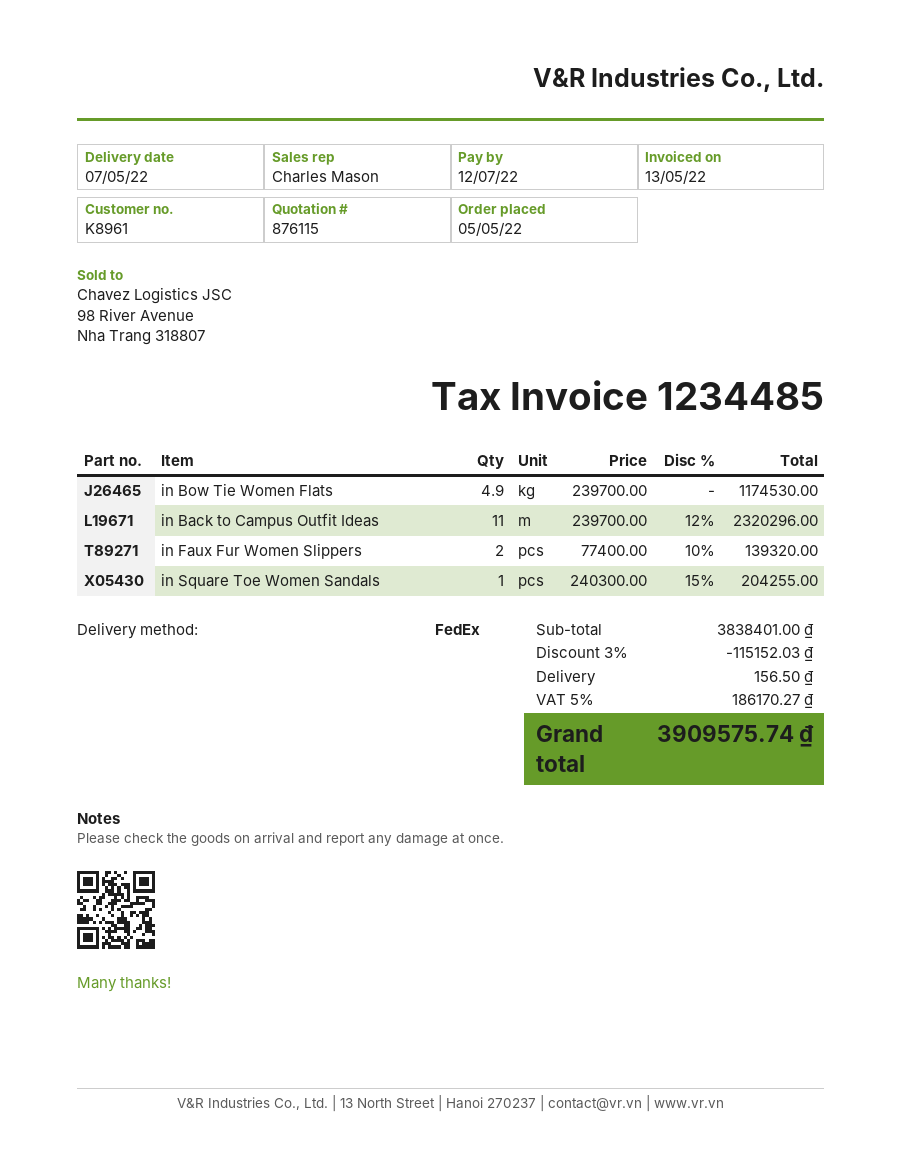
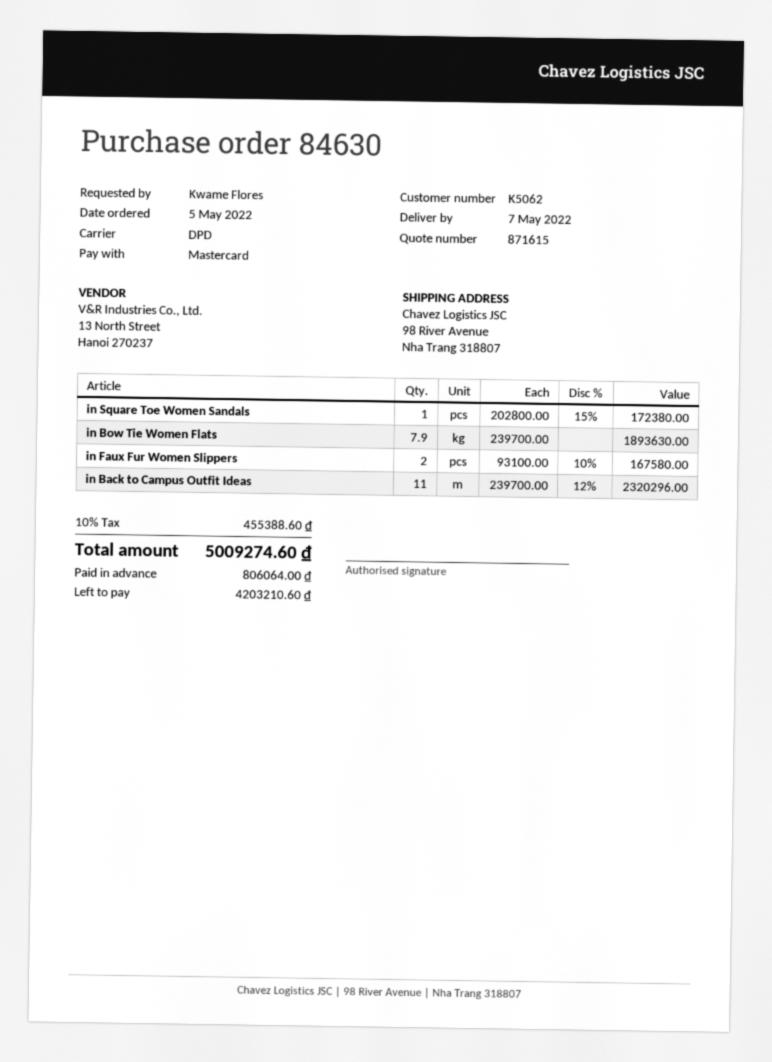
quote number: 876115 -> 871615
customer number: K8961 -> K5062
shipping method: FedEx -> DPD
in Bow Tie Women Flats: 4.9 x 239700.00 = 1174530.00 -> 7.9 x 239700.00 = 1893630.00
in Faux Fur Women Slippers: 2 x 77400.00 - 10% = 139320.00 -> 2 x 93100.00 - 10% = 167580.00
in Square Toe Women Sandals: 1 x 240300.00 - 15% = 204255.00 -> 1 x 202800.00 - 15% = 172380.00
discount: 3% = 115152.03 -> none
shipping: 156.50 -> none
tax: 5% = 186170.27 -> 10% = 455388.60
total: 3909575.74 -> 5009274.60

